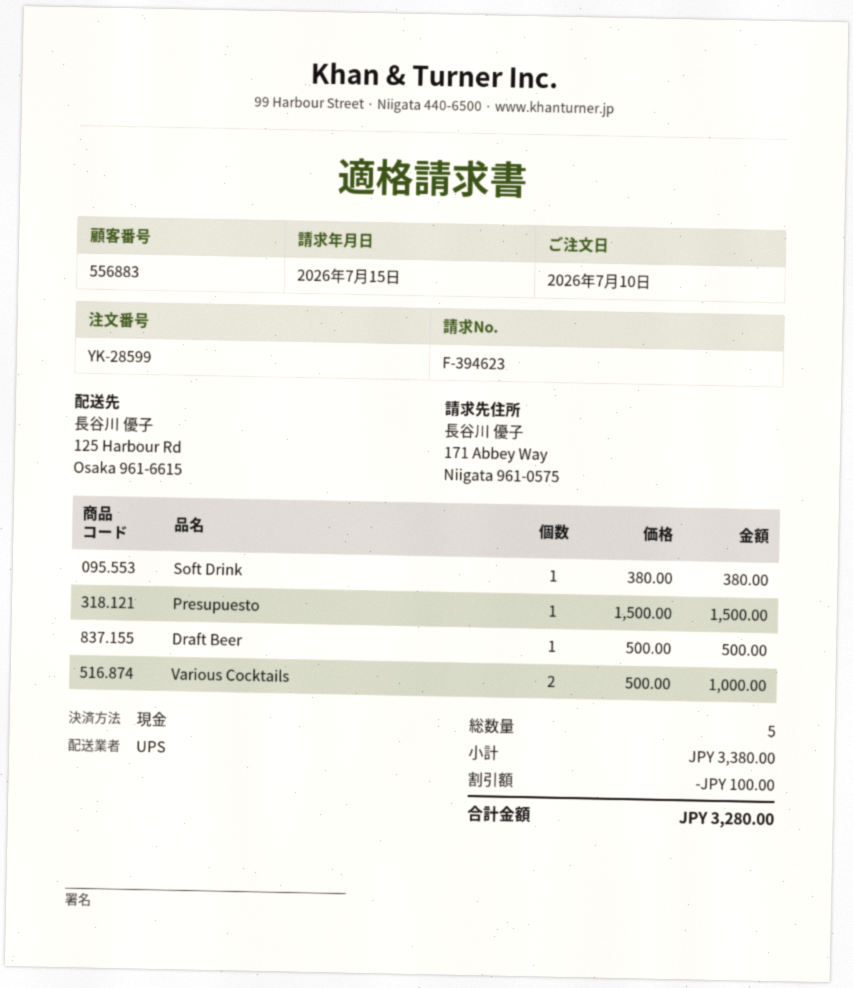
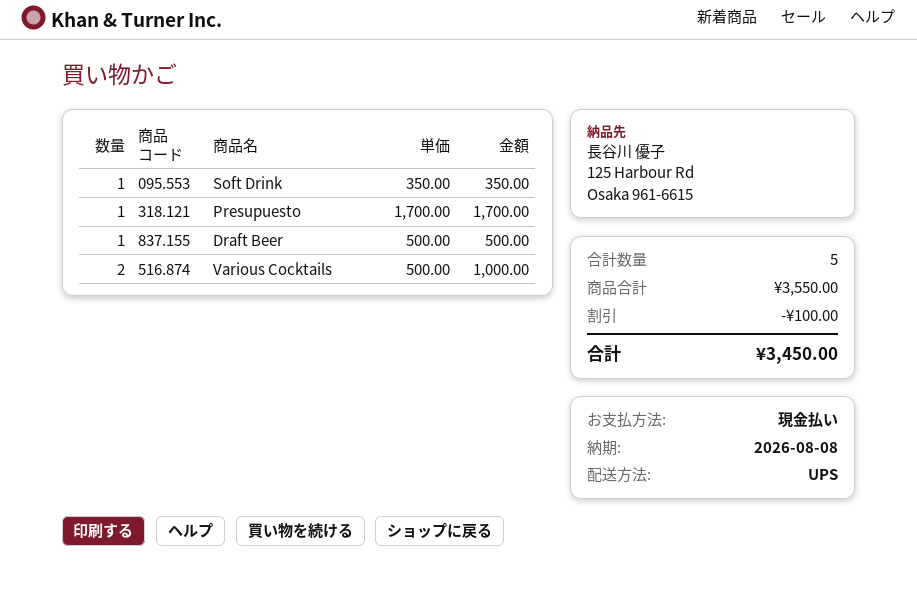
Soft Drink: 1 x 380.00 = 380.00 -> 1 x 350.00 = 350.00
Presupuesto: 1 x 1500.00 = 1500.00 -> 1 x 1700.00 = 1700.00
subtotal: 3380.00 -> 3550.00
total: 3280.00 -> 3450.00

